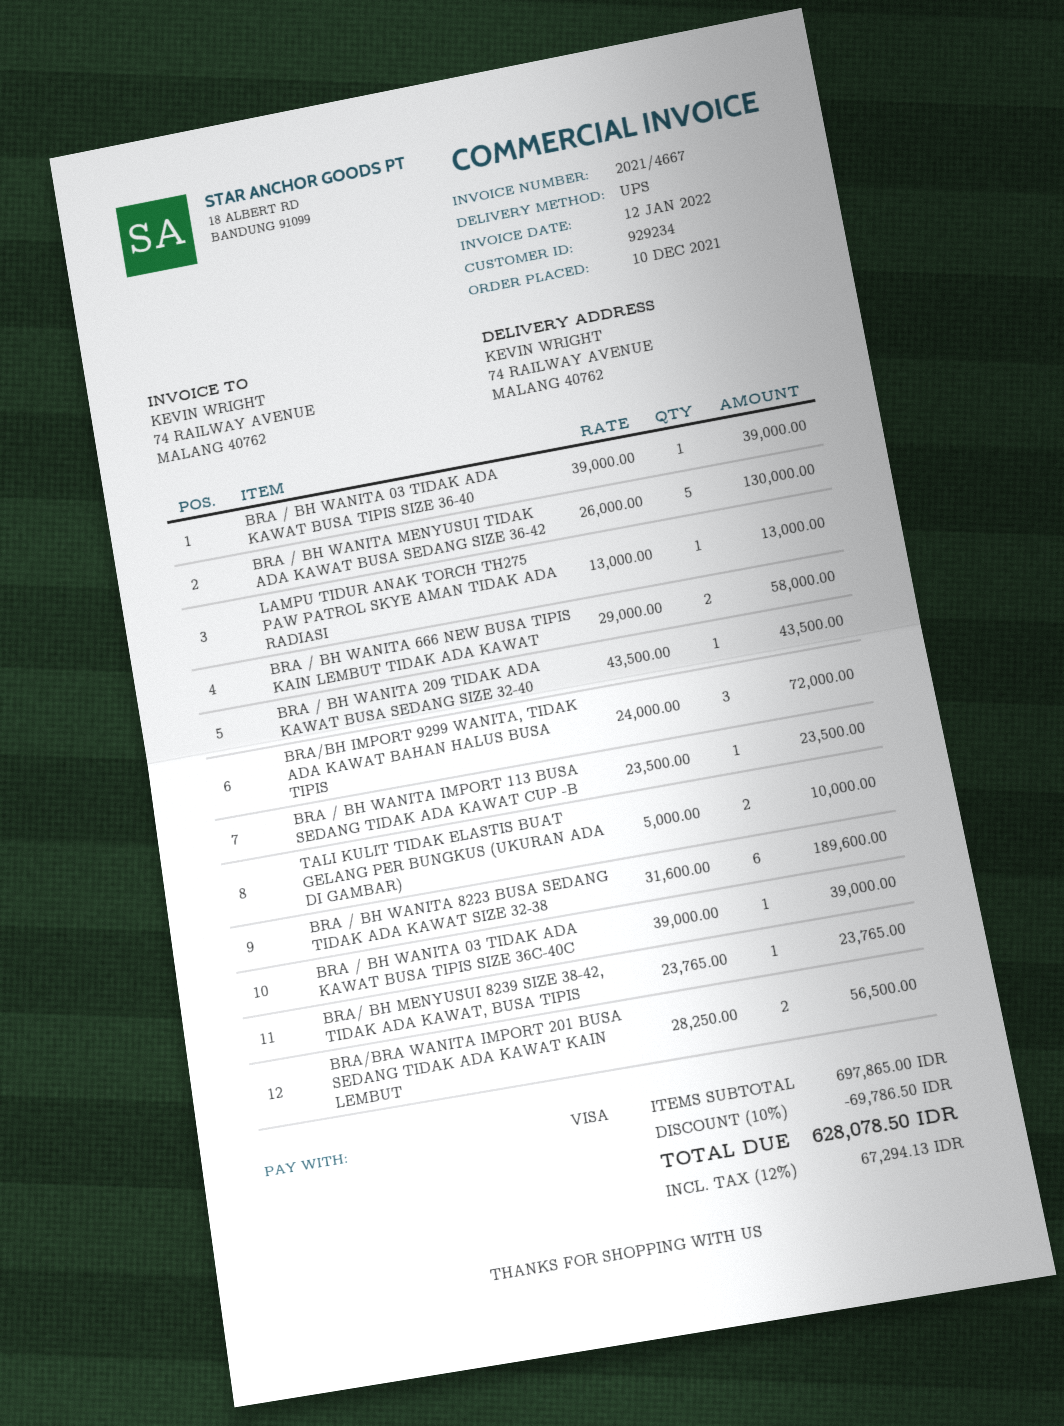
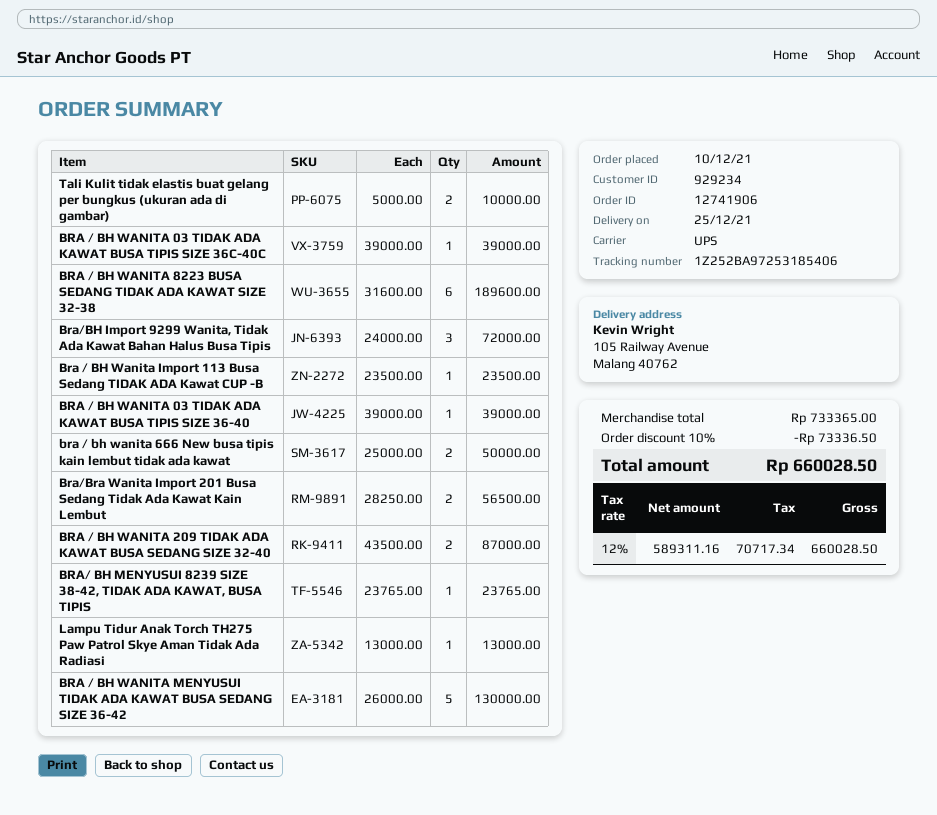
ship to: 74 RAILWAY AVENUE, MALANG 40762 -> 105 Railway Avenue, Malang 40762
BRA / BH WANITA 666 NEW BUSA TIPIS KAIN LEMBUT TIDAK ADA KAWAT: 2 x 29000.00 = 58000.00 -> 2 x 25000.00 = 50000.00
BRA / BH WANITA 209 TIDAK ADA KAWAT BUSA SEDANG SIZE 32-40: 1 x 43500.00 = 43500.00 -> 2 x 43500.00 = 87000.00
subtotal: 697865.00 -> 733365.00
discount: 10% = 69786.50 -> 10% = 73336.50
tax: 12% = 67294.13 -> 12% = 70717.34
total: 628078.50 -> 660028.50

